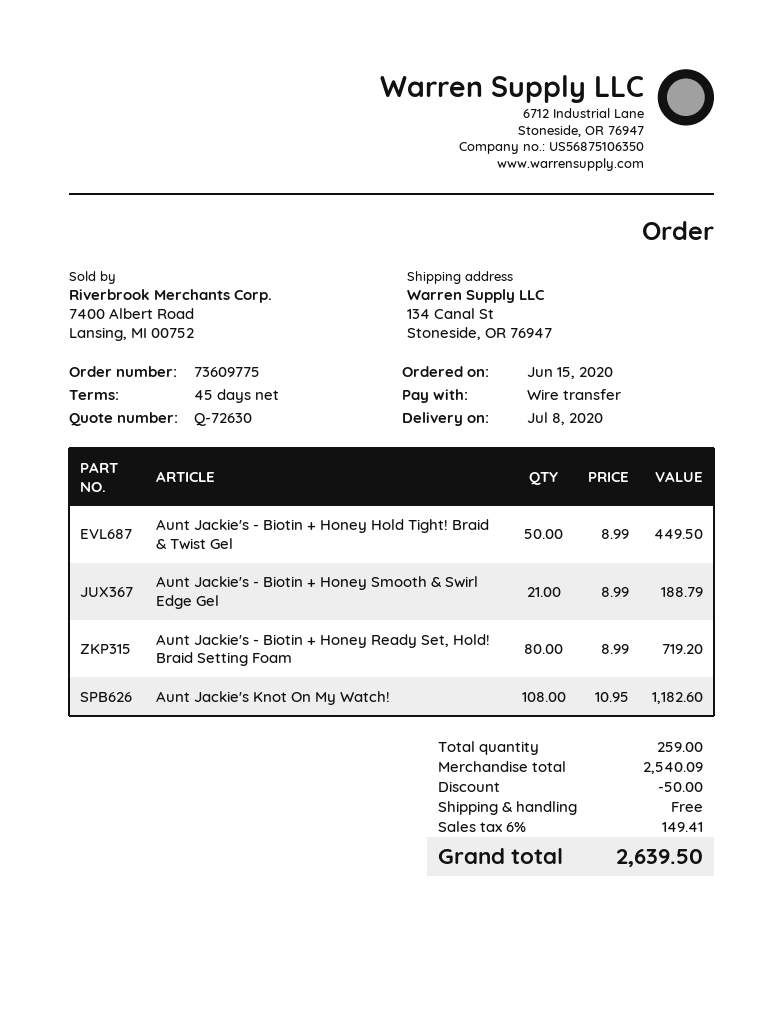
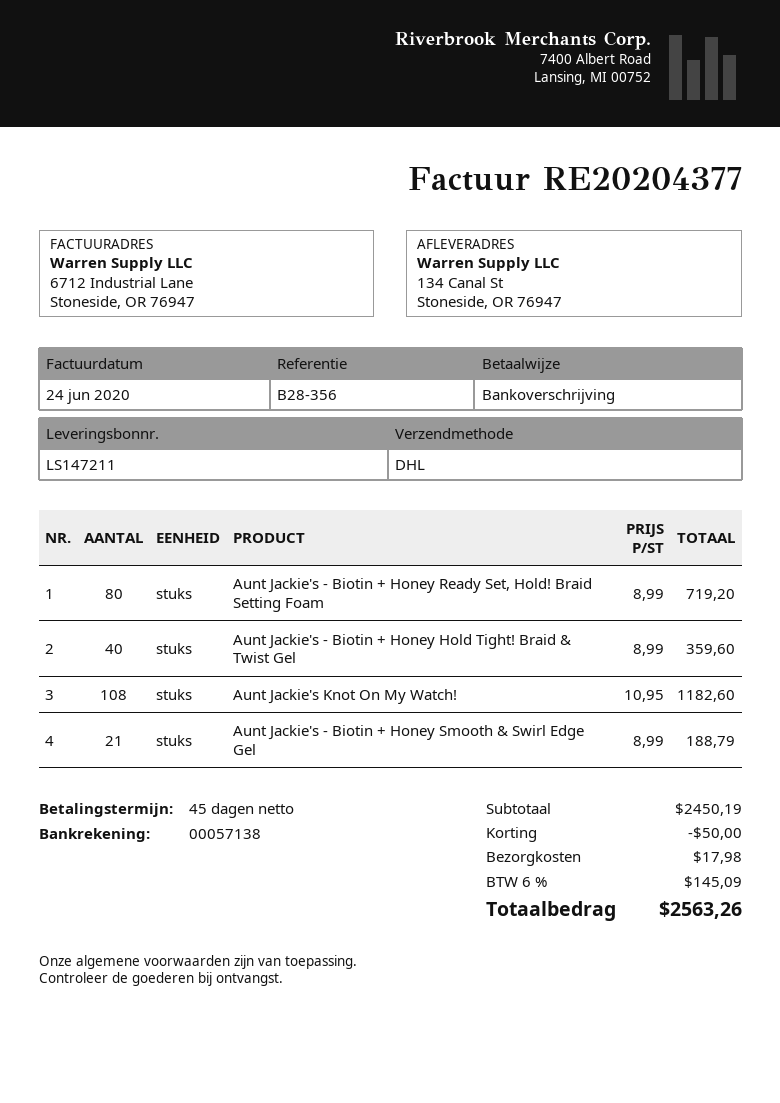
Aunt Jackie's - Biotin + Honey Hold Tight! Braid & Twist Gel: 50 x 8.99 = 449.50 -> 40 x 8.99 = 359.60
subtotal: 2540.09 -> 2450.19
shipping: 0.00 -> 17.98
tax: 6% = 149.41 -> 6% = 145.09
total: 2639.50 -> 2563.26

